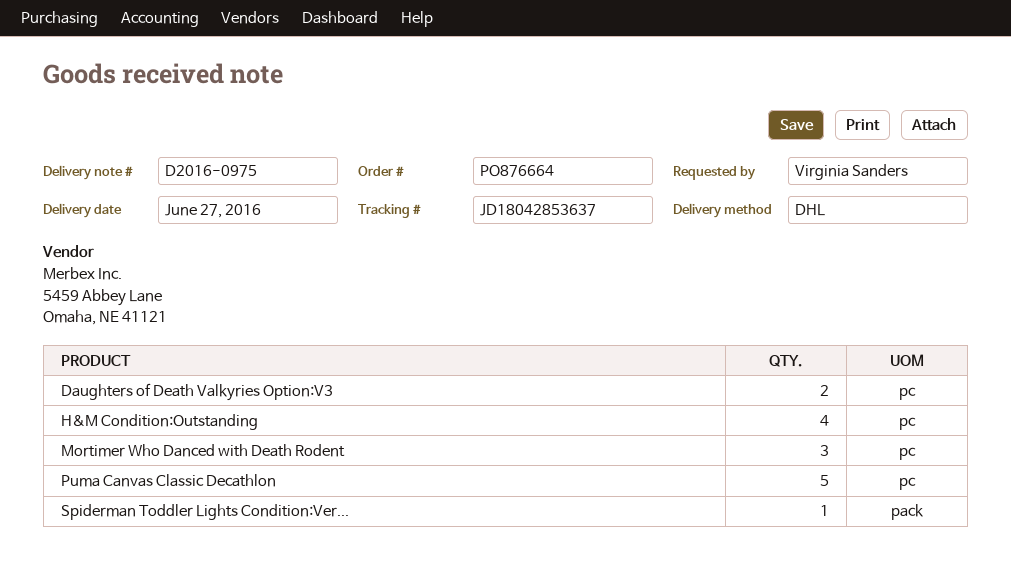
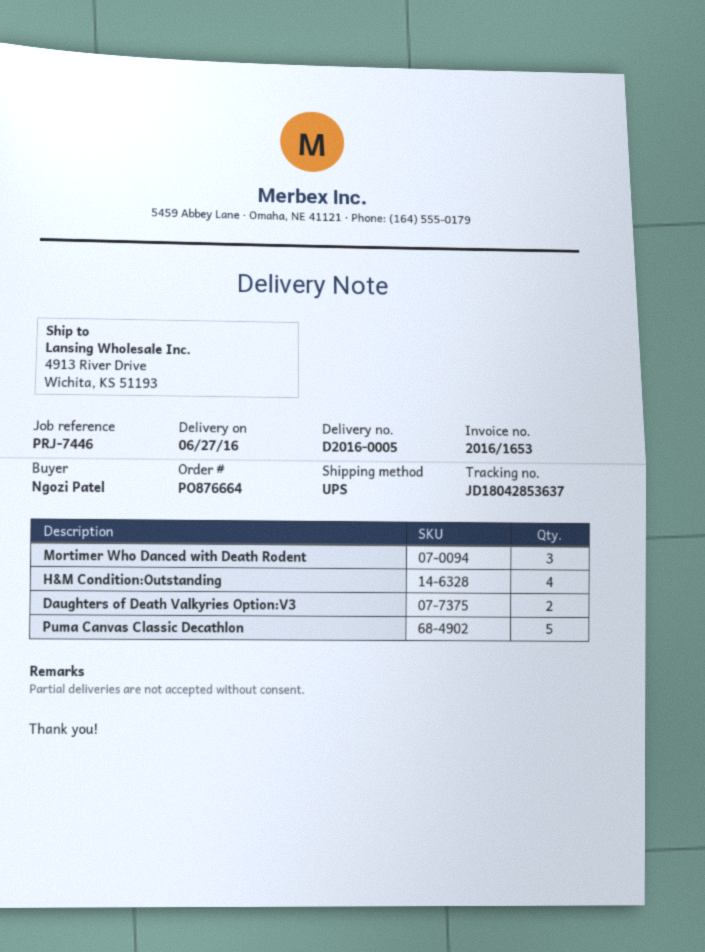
delivery note number: D2016-0975 -> D2016-0005
ordered by: Virginia Sanders -> Ngozi Patel
shipping method: DHL -> UPS
Spiderman Toddler Lights Condition:Ver...: 1 -> none

